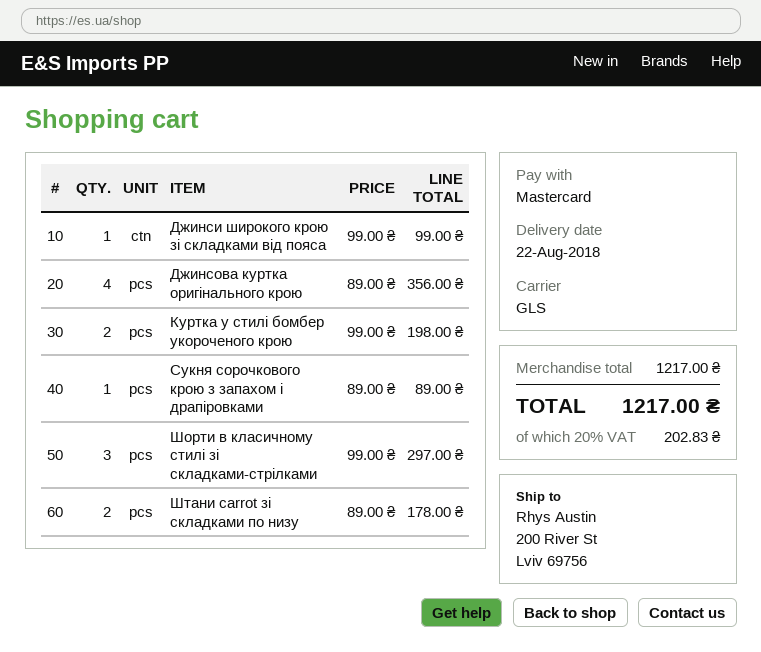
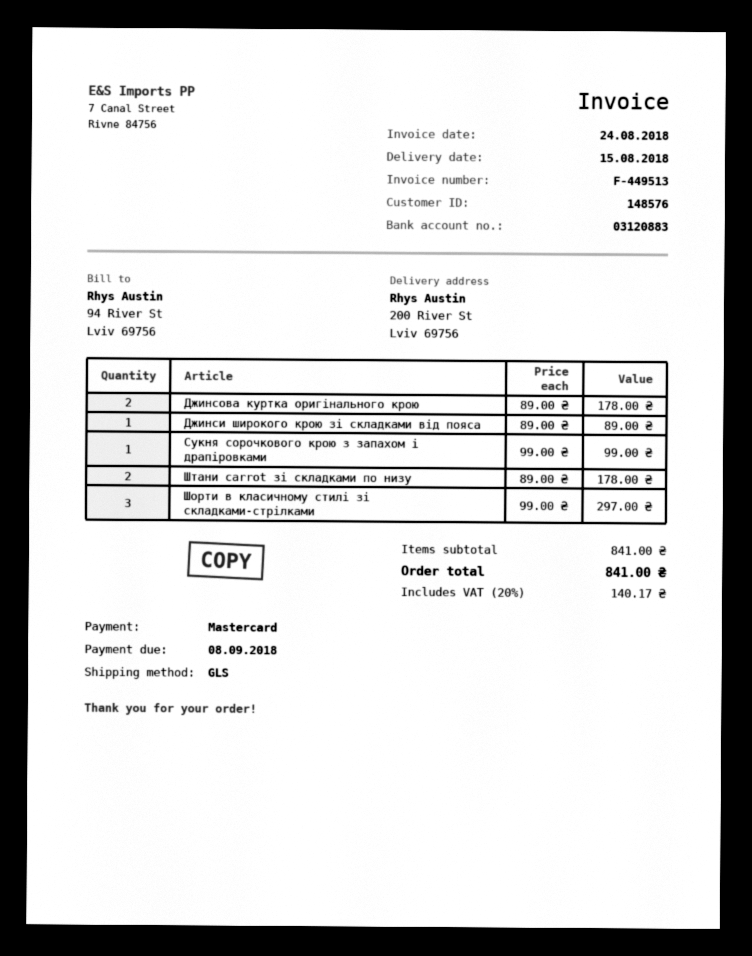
delivery date: 2018-08-22 -> 2018-08-15
Джинси широкого крою зі складками від пояса: 1 x 99.00 = 99.00 -> 1 x 89.00 = 89.00
Джинсова куртка оригінального крою: 4 x 89.00 = 356.00 -> 2 x 89.00 = 178.00
Куртка у стилі бомбер укороченого крою: 2 x 99.00 = 198.00 -> none
Сукня сорочкового крою з запахом і драпіровками: 1 x 89.00 = 89.00 -> 1 x 99.00 = 99.00
subtotal: 1217.00 -> 841.00
tax: 20% = 202.83 -> 20% = 140.17
total: 1217.00 -> 841.00

